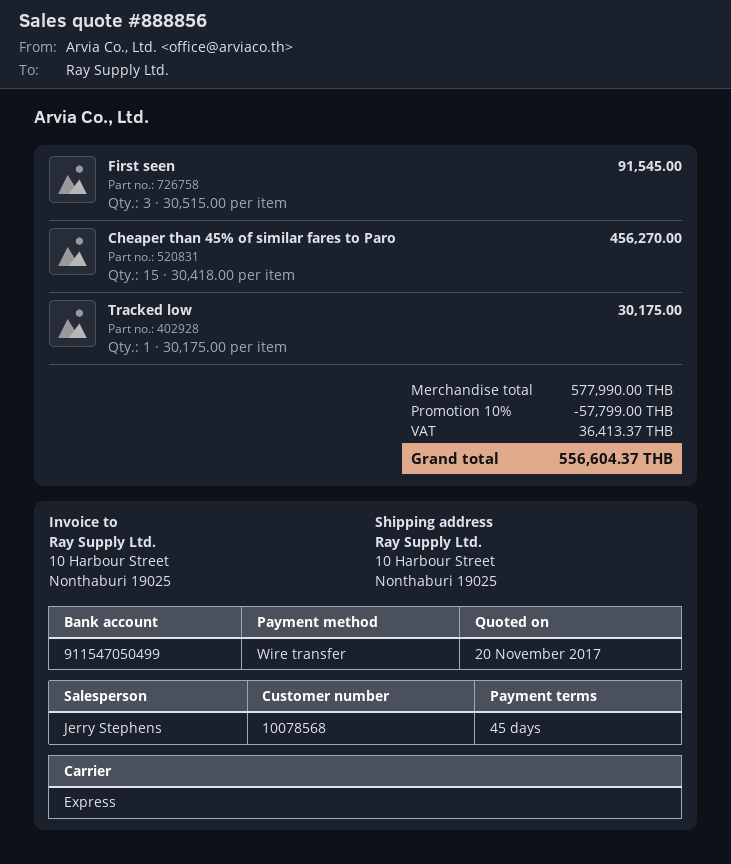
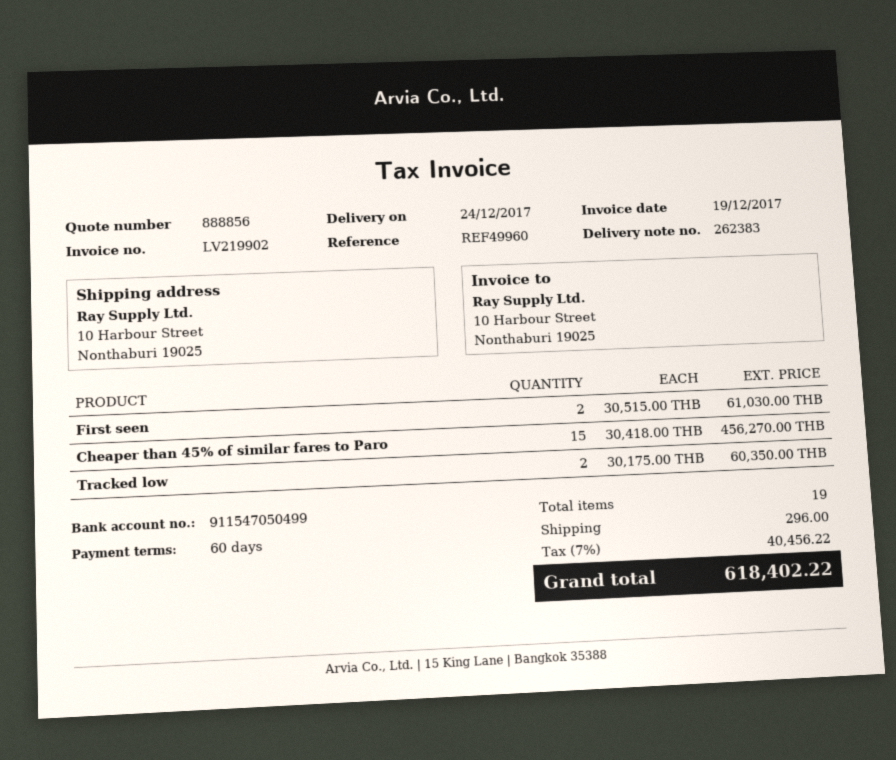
payment terms: 45 days -> 60 days
First seen: 3 x 30515.00 = 91545.00 -> 2 x 30515.00 = 61030.00
Tracked low: 1 x 30175.00 = 30175.00 -> 2 x 30175.00 = 60350.00
discount: 10% = 57799.00 -> none
shipping: none -> 296.00
tax: 36413.37 -> 40456.22
total: 556604.37 -> 618402.22

